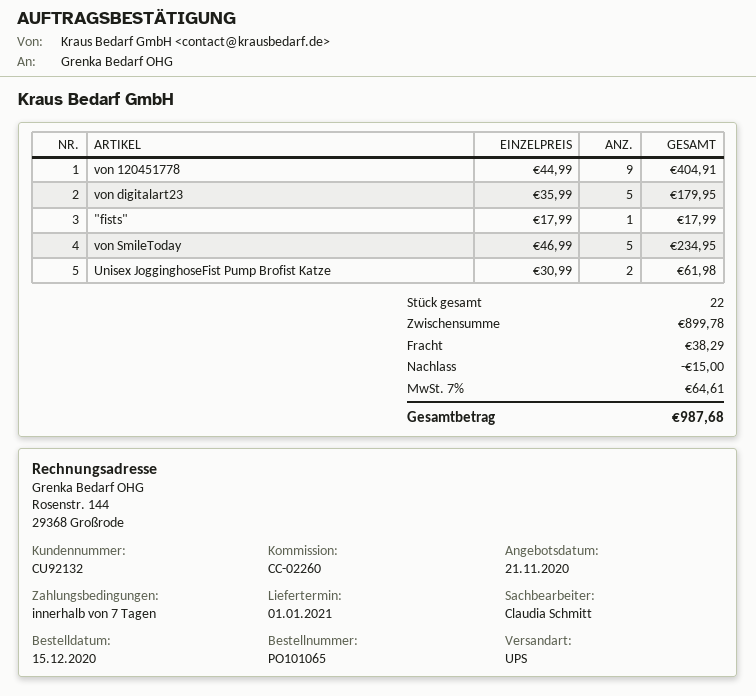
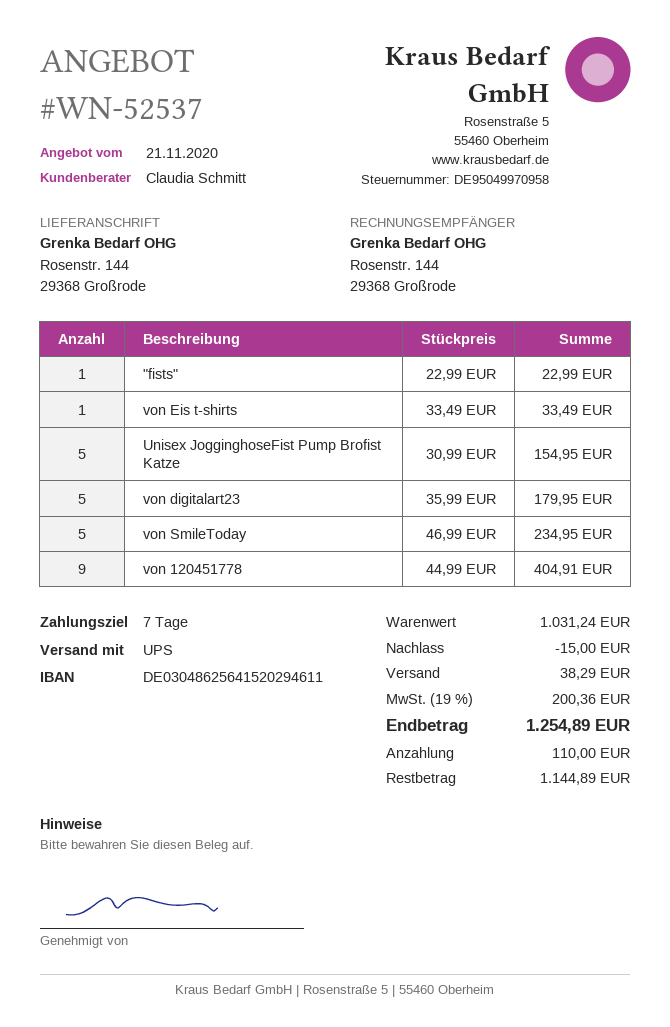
"fists": 1 x 17.99 = 17.99 -> 1 x 22.99 = 22.99
Unisex JogginghoseFist Pump Brofist Katze: 2 x 30.99 = 61.98 -> 5 x 30.99 = 154.95
von Eis t-shirts: none -> 1 x 33.49 = 33.49
subtotal: 899.78 -> 1031.24
tax: 7% = 64.61 -> 19% = 200.36
total: 987.68 -> 1254.89

